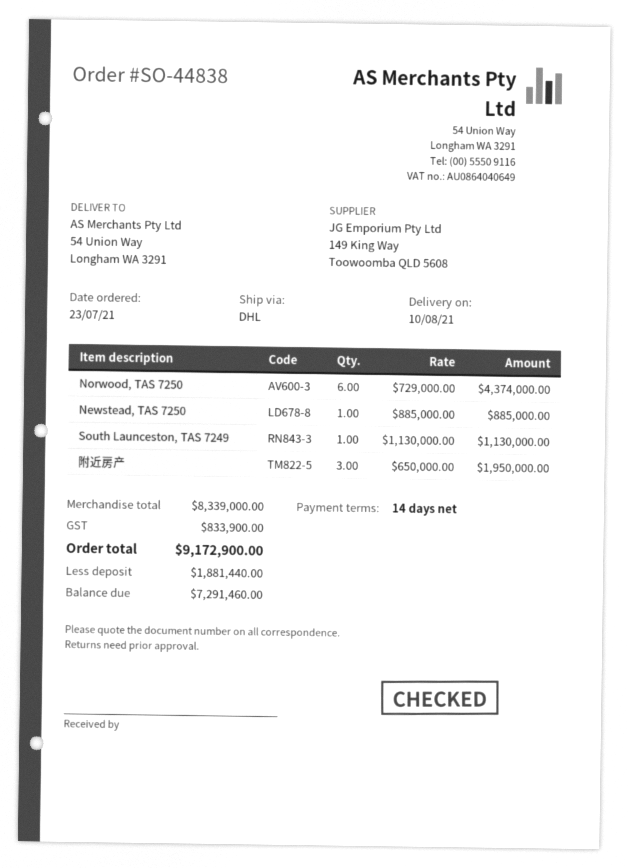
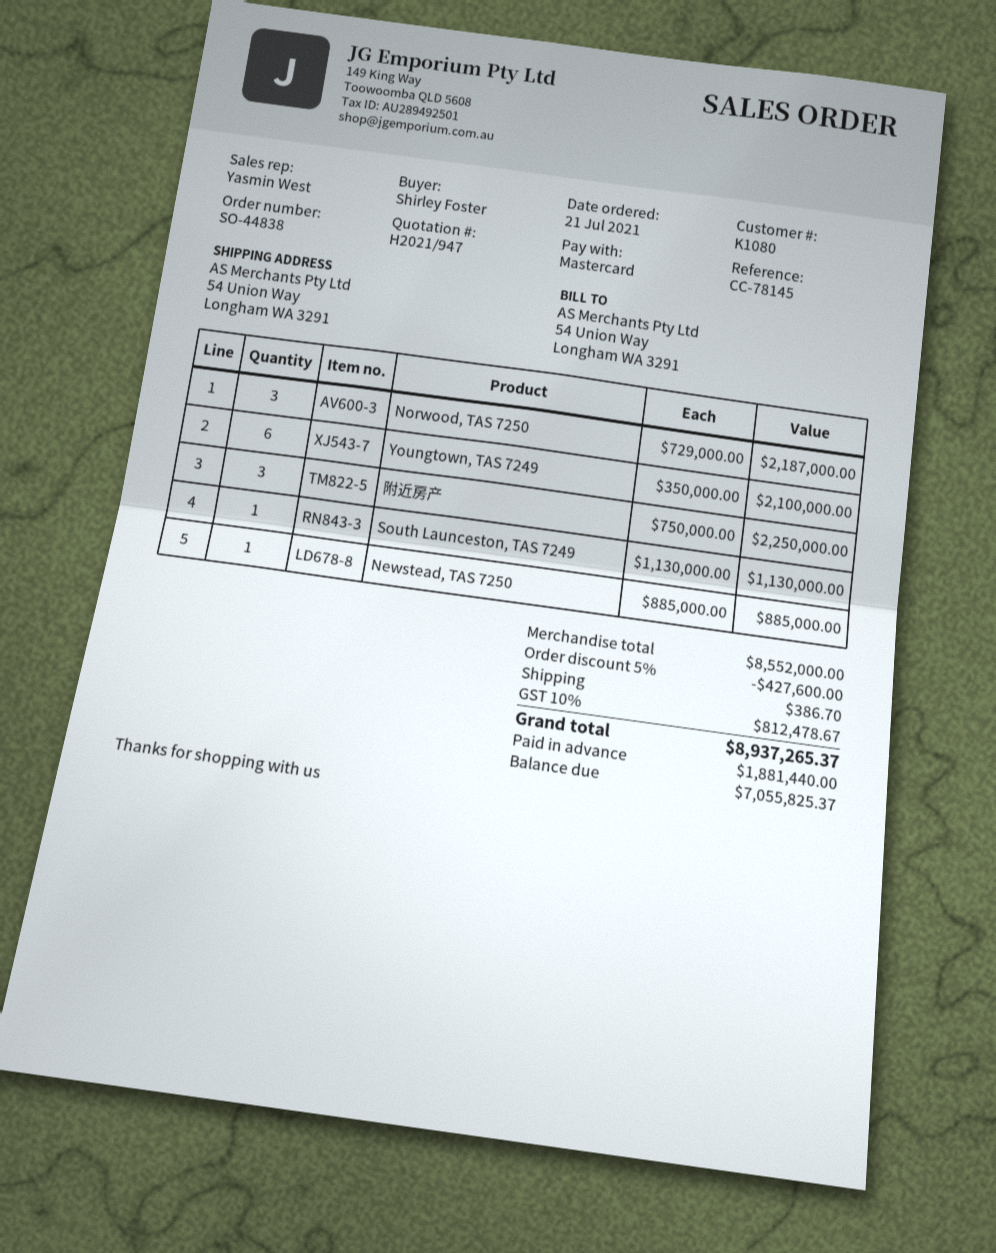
order date: 2021-07-23 -> 2021-07-21
Norwood, TAS 7250: 6 x 729000.00 = 4374000.00 -> 3 x 729000.00 = 2187000.00
附近房产: 3 x 650000.00 = 1950000.00 -> 3 x 750000.00 = 2250000.00
Youngtown, TAS 7249: none -> 6 x 350000.00 = 2100000.00
subtotal: 8339000.00 -> 8552000.00
discount: none -> 5% = 427600.00
shipping: none -> 386.70
tax: 833900.00 -> 812478.67
total: 9172900.00 -> 8937265.37
balance: 7291460.00 -> 7055825.37

